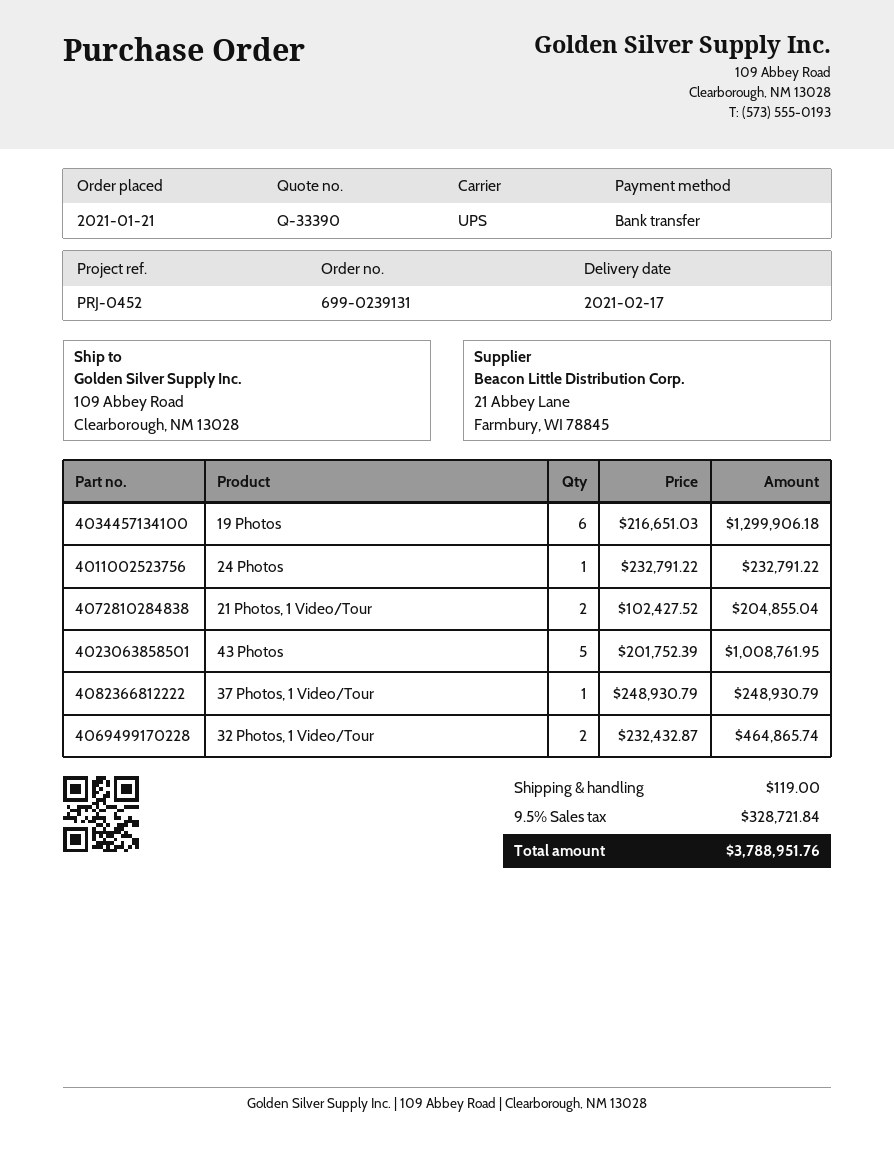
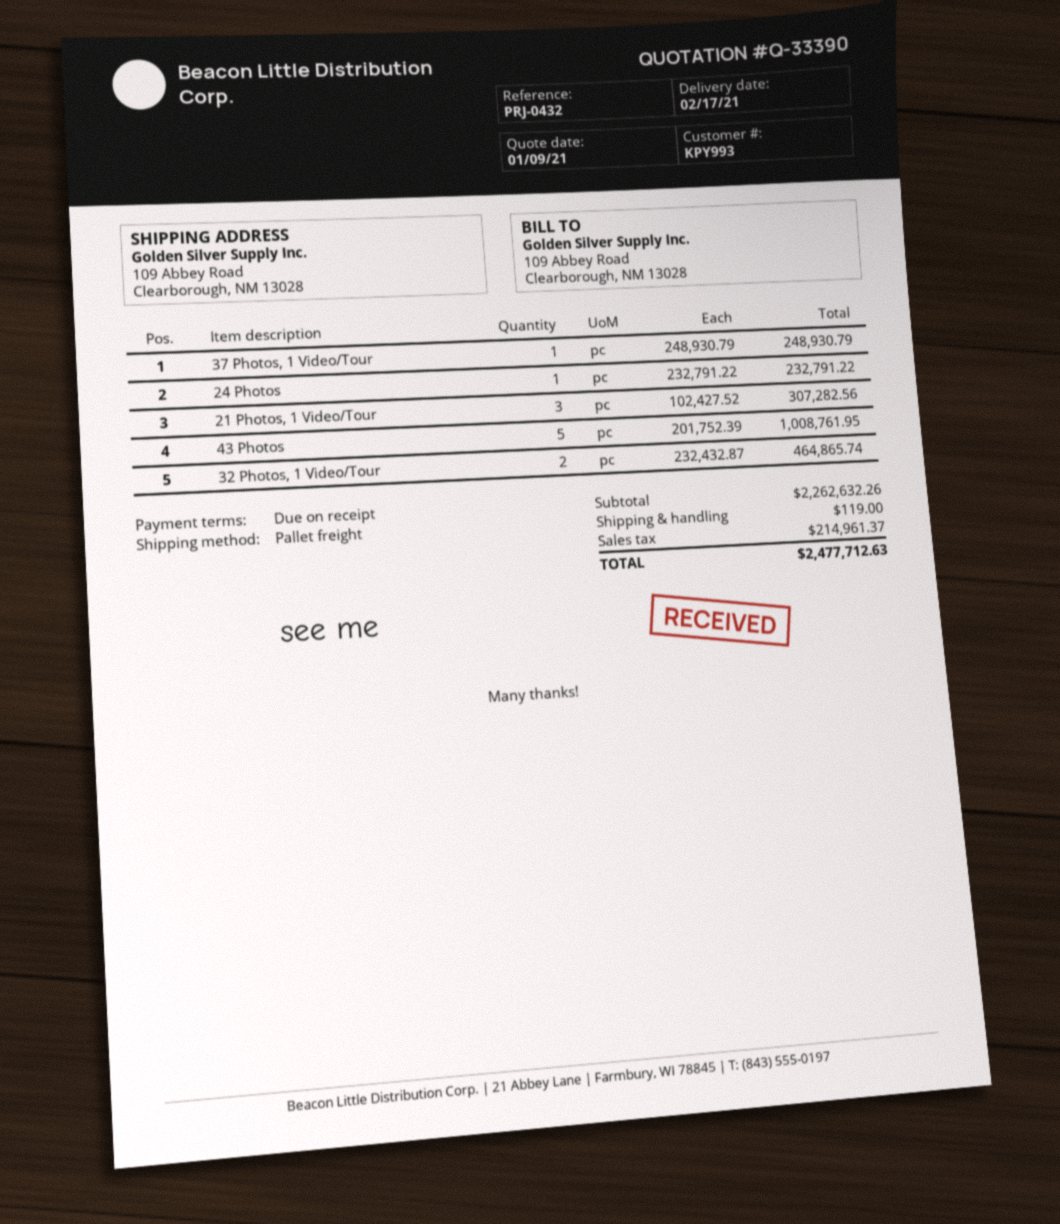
reference: PRJ-0452 -> PRJ-0432
shipping method: UPS -> pallet freight
19 Photos: 6 x 216651.03 = 1299906.18 -> none
21 Photos, 1 Video/Tour: 2 x 102427.52 = 204855.04 -> 3 x 102427.52 = 307282.56
tax: 328721.84 -> 214961.37
total: 3788951.76 -> 2477712.63

